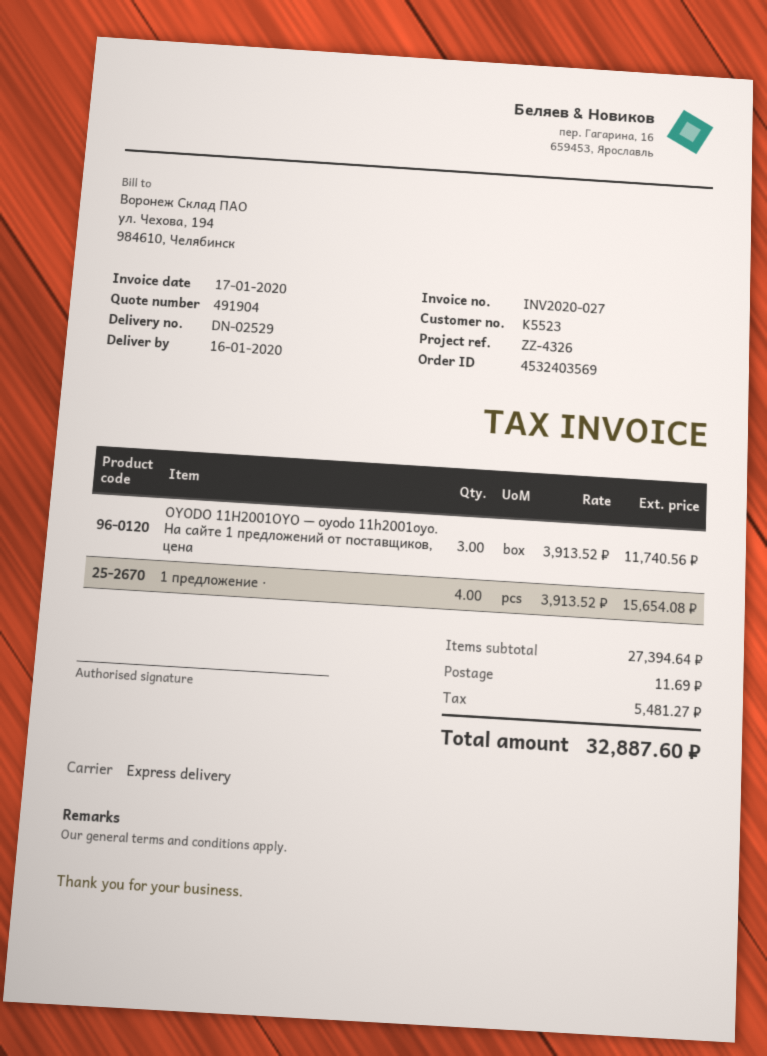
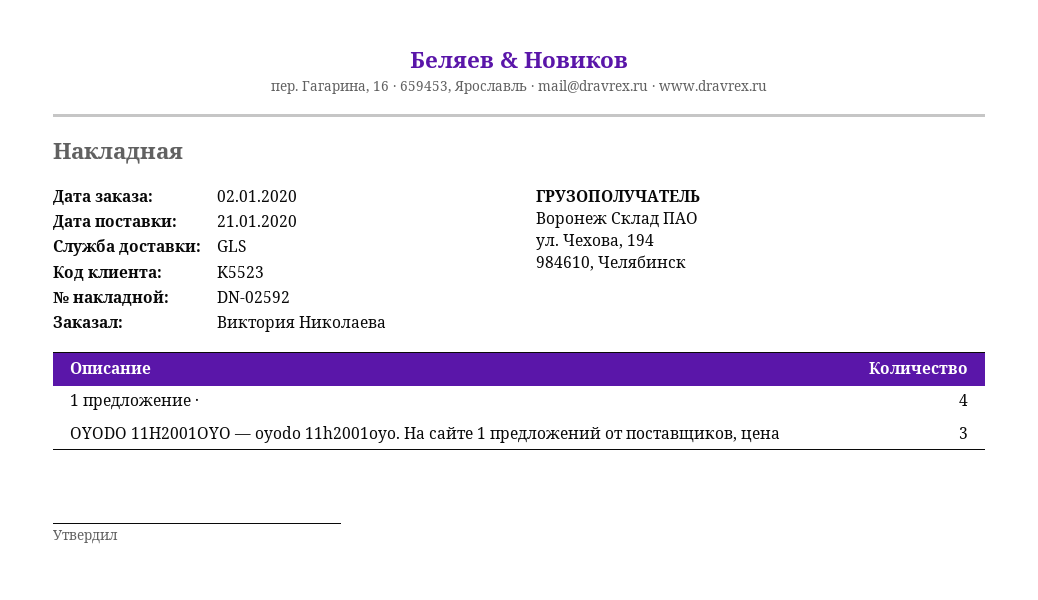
delivery note number: DN-02529 -> DN-02592
delivery date: 2020-01-16 -> 2020-01-21
shipping method: express -> GLS

